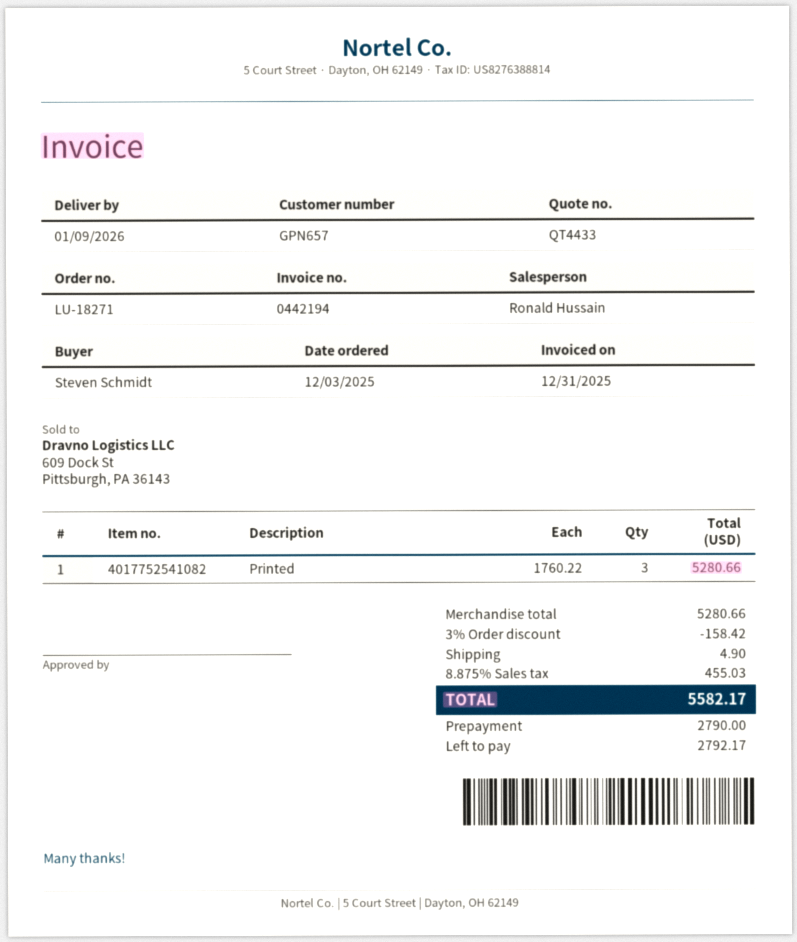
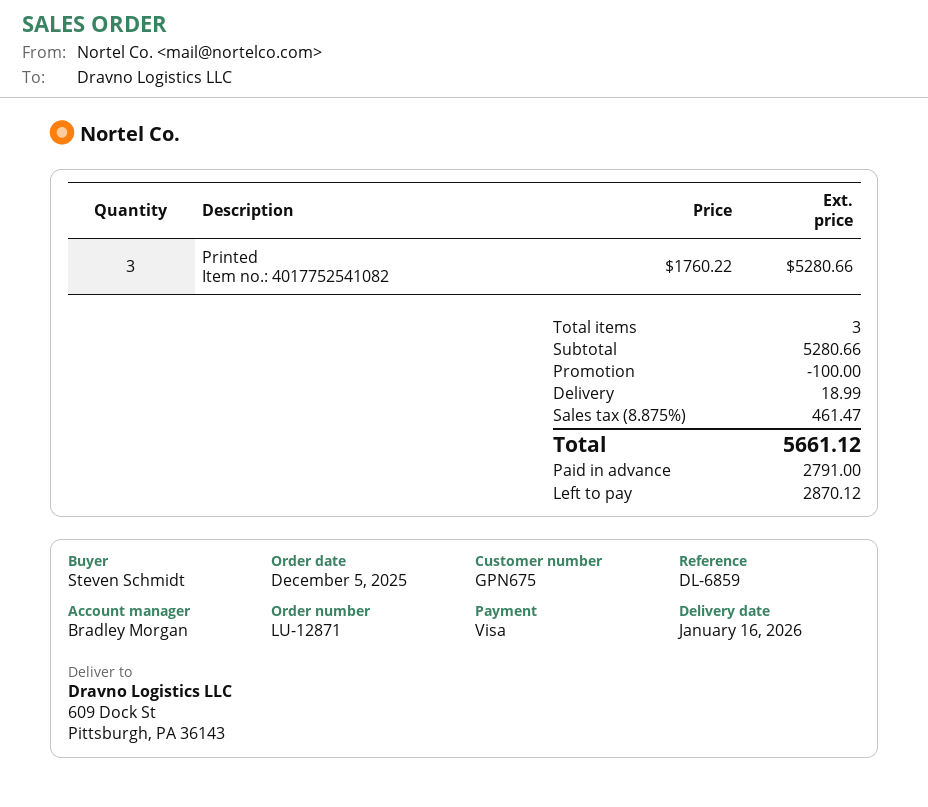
order number: LU-18271 -> LU-12871
order date: 2025-12-03 -> 2025-12-05
delivery date: 2026-01-09 -> 2026-01-16
customer number: GPN657 -> GPN675
sales rep: Ronald Hussain -> Bradley Morgan
discount: 158.42 -> 100.00
shipping: 4.90 -> 18.99
tax: 8.875% = 455.03 -> 8.875% = 461.47
total: 5582.17 -> 5661.12
deposit: 2790.00 -> 2791.00
balance: 2792.17 -> 2870.12

